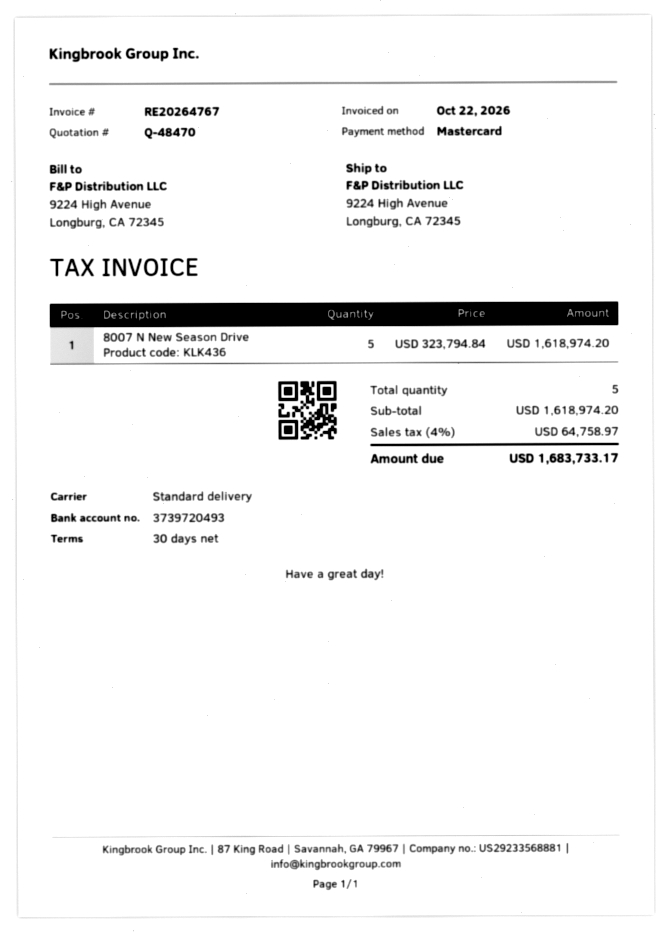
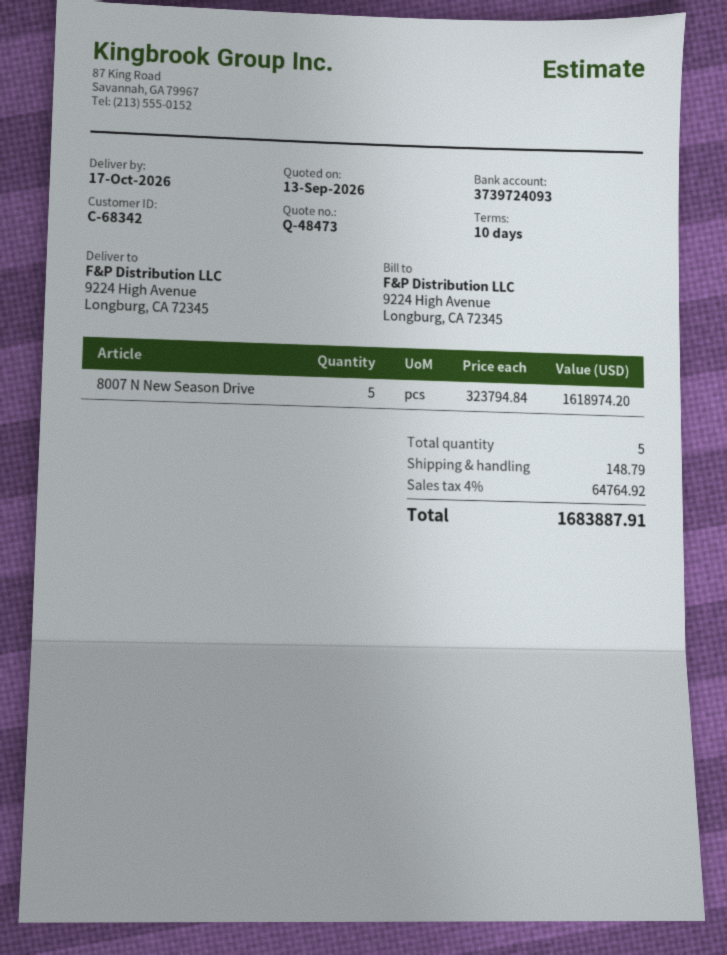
quote number: Q-48470 -> Q-48473
payment terms: 30 days -> 10 days
bank account: 3739720493 -> 3739724093
shipping: none -> 148.79
tax: 4% = 64758.97 -> 4% = 64764.92
total: 1683733.17 -> 1683887.91

